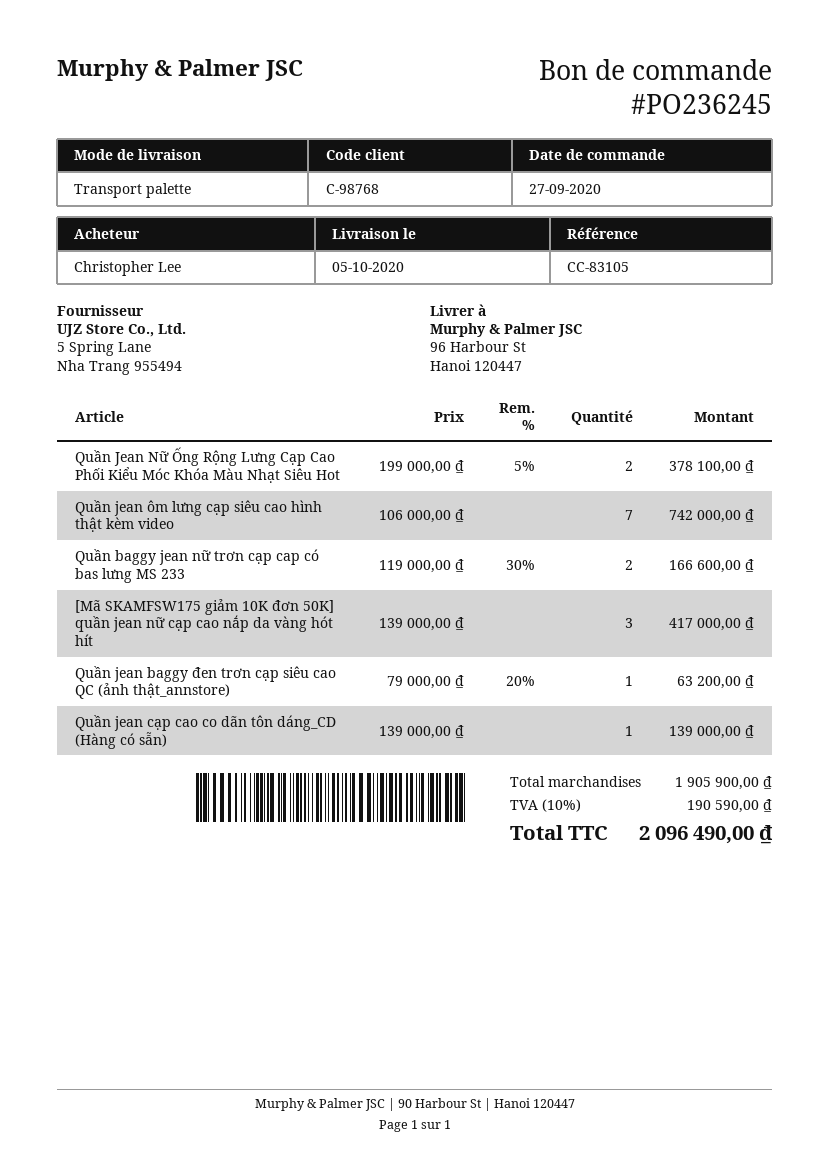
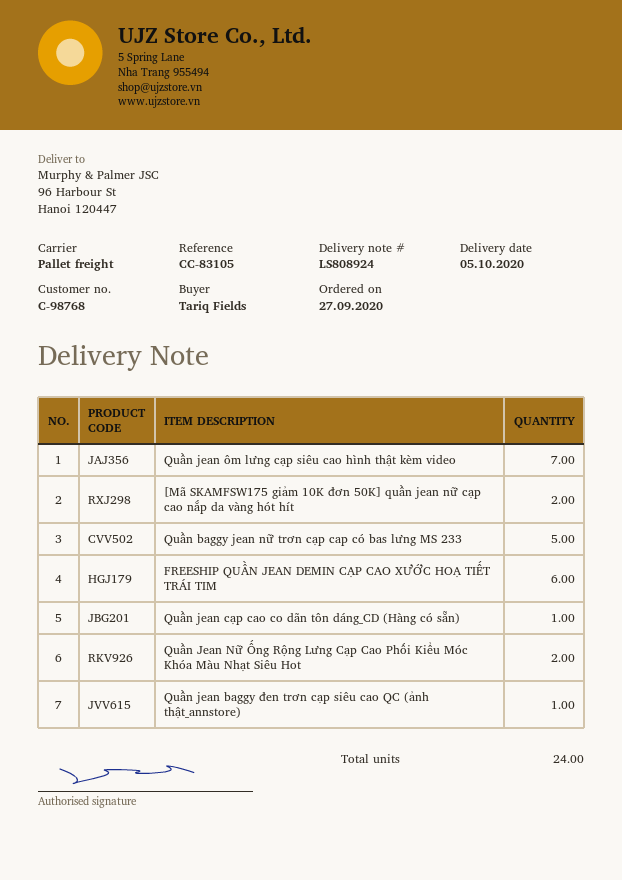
ordered by: Christopher Lee -> Tariq Fields
Quần baggy jean nữ trơn cạp cap có bas lưng MS 233: 2 -> 5
[Mã SKAMFSW175 giảm 10K đơn 50K] quần jean nữ cạp cao nắp da vàng hót hít: 3 -> 2
FREESHIP QUẦN JEAN DEMIN CẠP CAO XƯỚC HOẠ TIẾT TRÁI TIM: none -> 6

